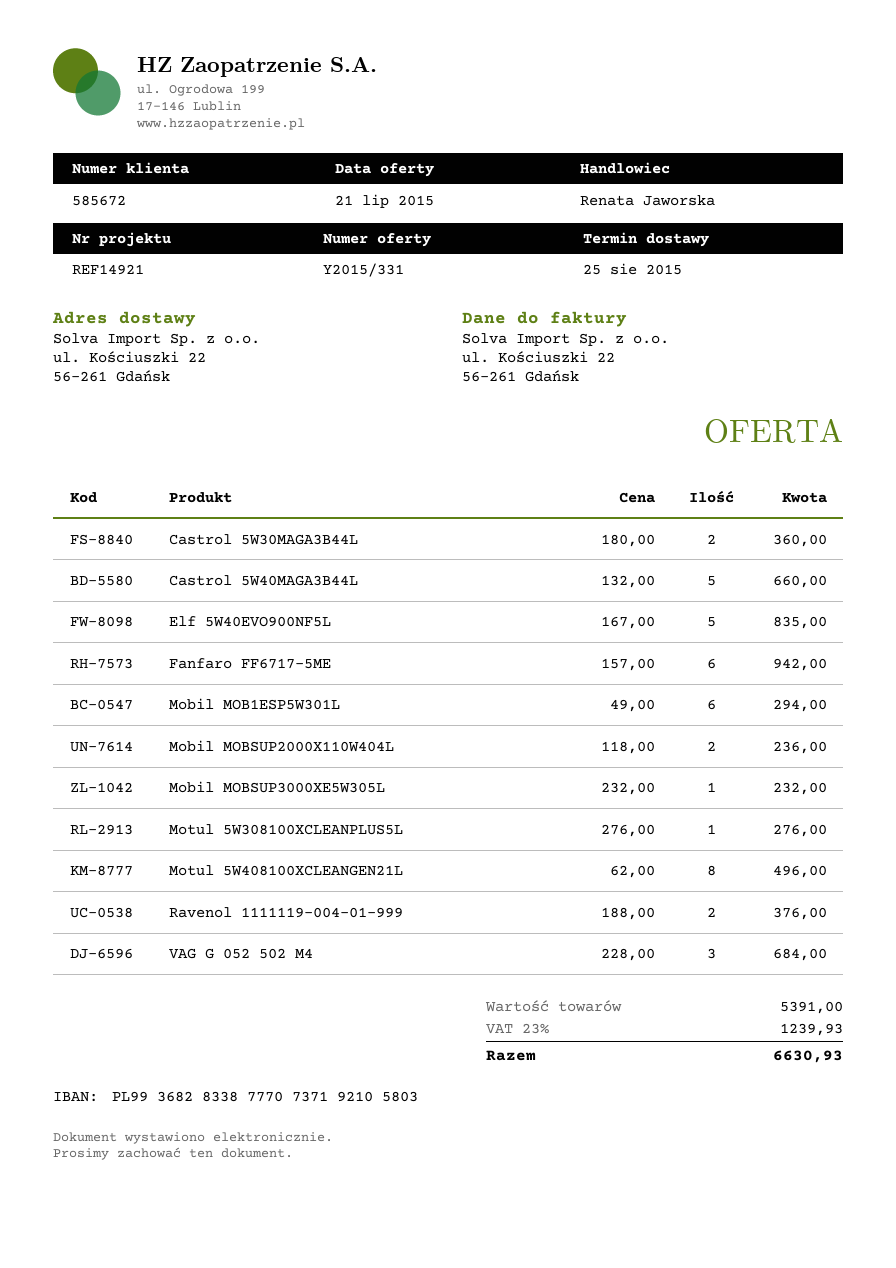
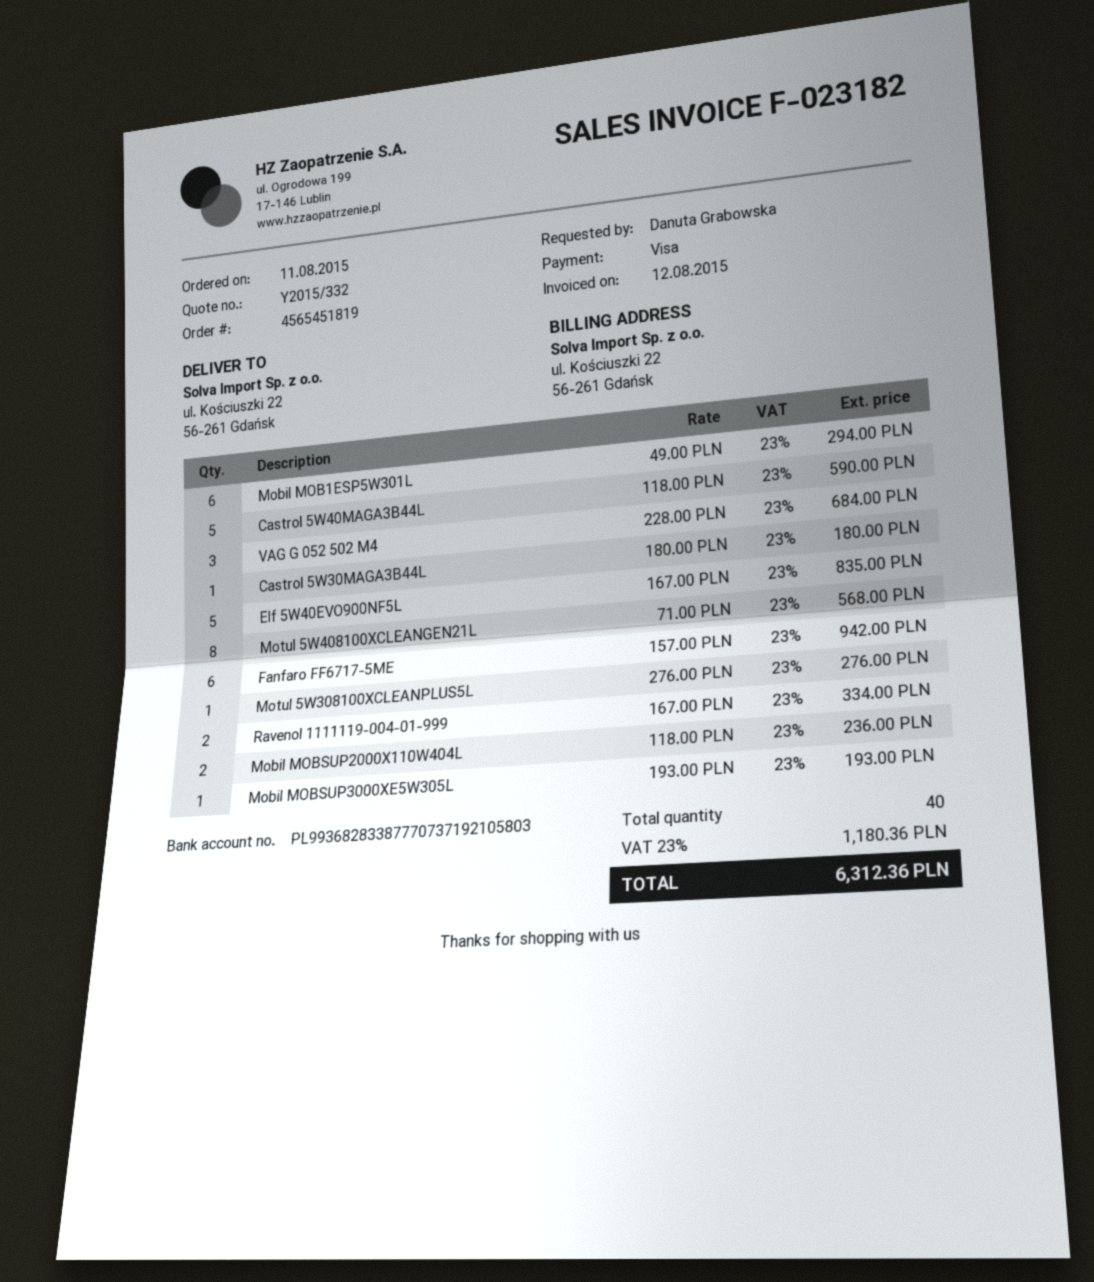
quote number: Y2015/331 -> Y2015/332
Castrol 5W30MAGA3B44L: 2 x 180.00 = 360.00 -> 1 x 180.00 = 180.00
Castrol 5W40MAGA3B44L: 5 x 132.00 = 660.00 -> 5 x 118.00 = 590.00
Mobil MOBSUP3000XE5W305L: 1 x 232.00 = 232.00 -> 1 x 193.00 = 193.00
Motul 5W408100XCLEANGEN21L: 8 x 62.00 = 496.00 -> 8 x 71.00 = 568.00
Ravenol 1111119-004-01-999: 2 x 188.00 = 376.00 -> 2 x 167.00 = 334.00
tax: 23% = 1239.93 -> 23% = 1180.36
total: 6630.93 -> 6312.36

